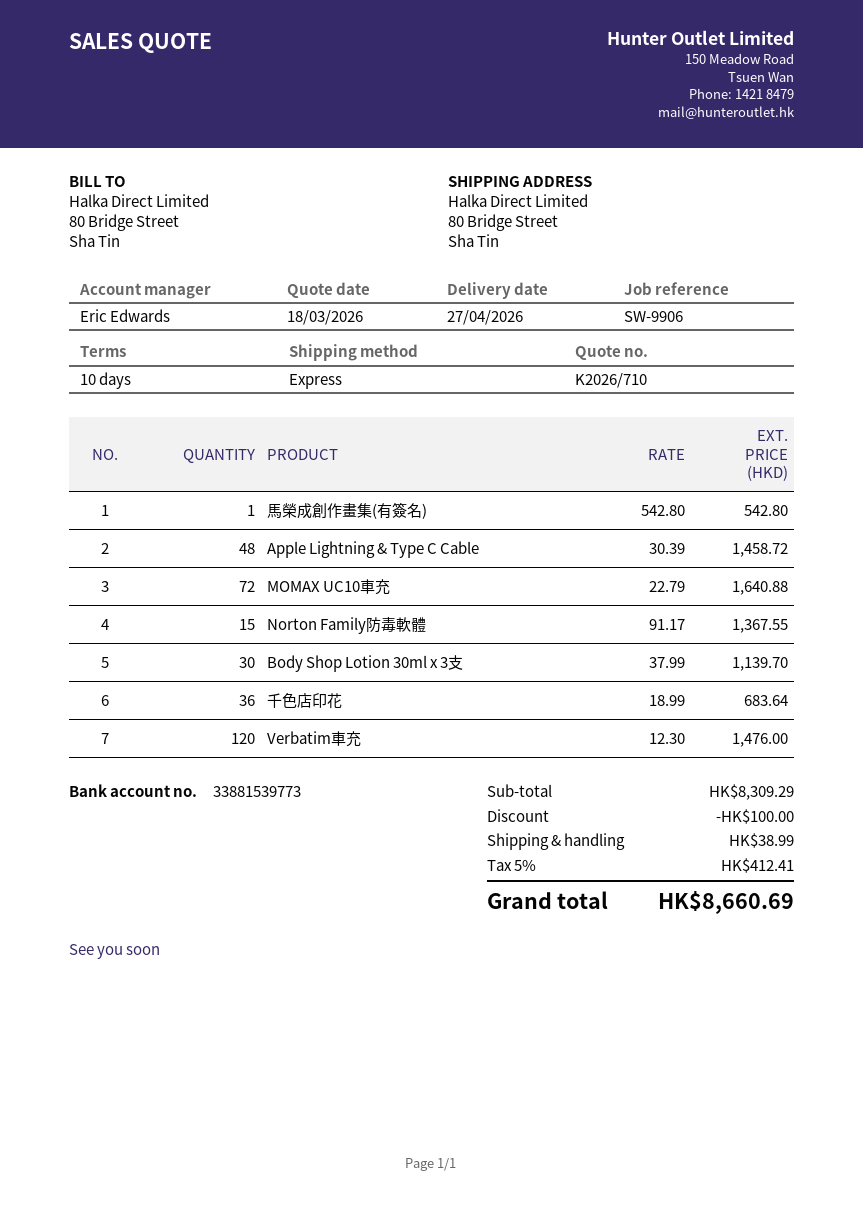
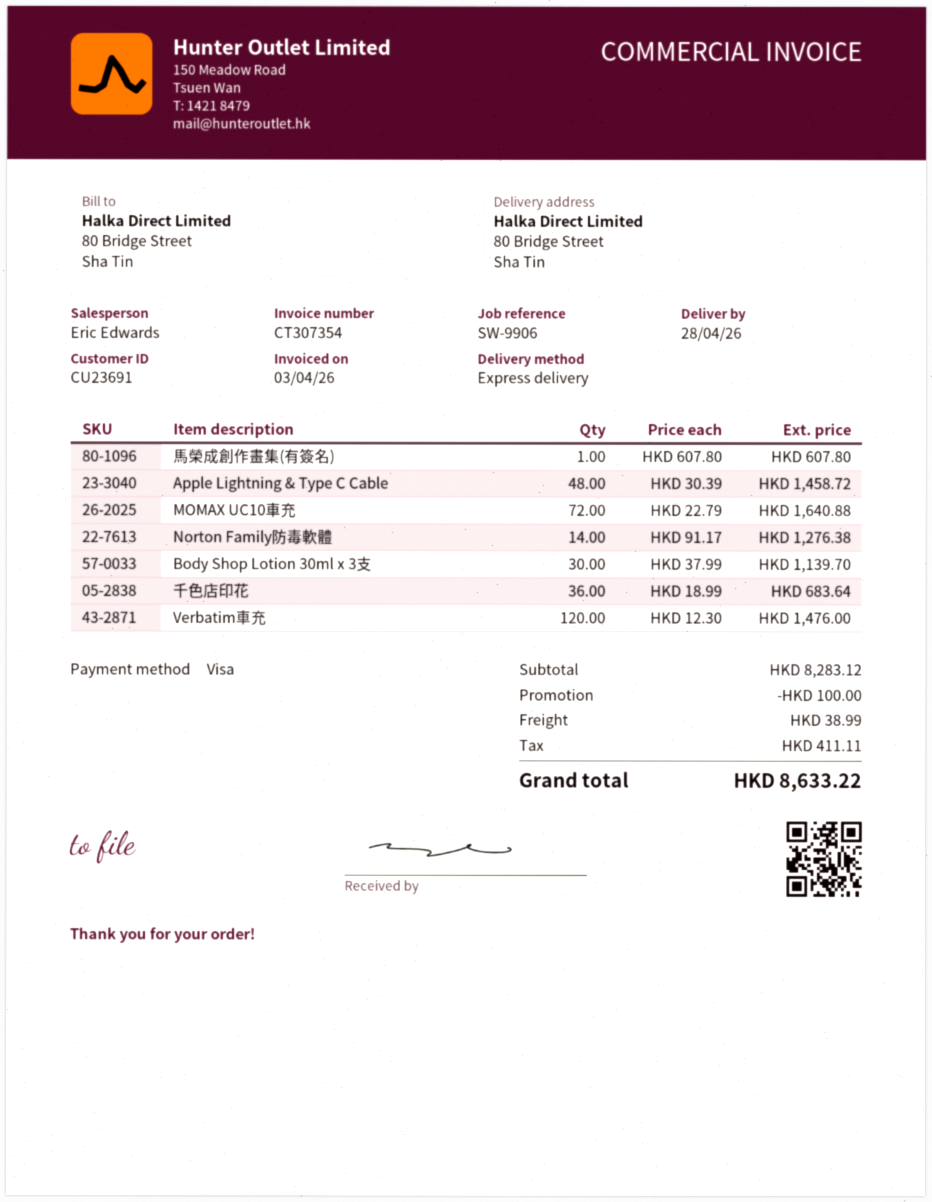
delivery date: 2026-04-27 -> 2026-04-28
馬榮成創作畫集(有簽名): 1 x 542.80 = 542.80 -> 1 x 607.80 = 607.80
Norton Family防毒軟體: 15 x 91.17 = 1367.55 -> 14 x 91.17 = 1276.38
subtotal: 8309.29 -> 8283.12
tax: 412.41 -> 411.11
total: 8660.69 -> 8633.22

